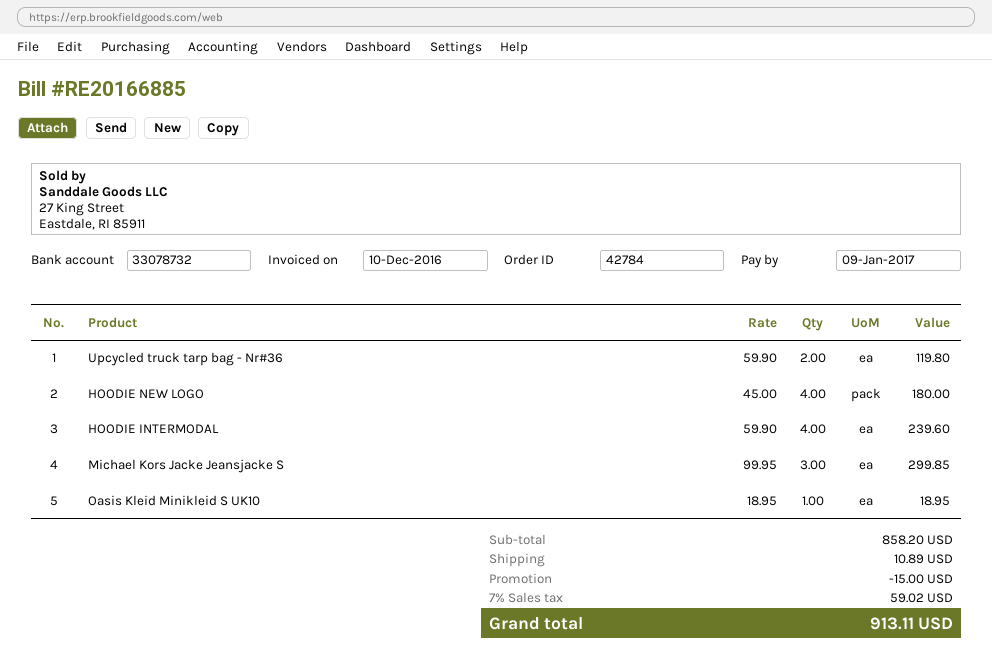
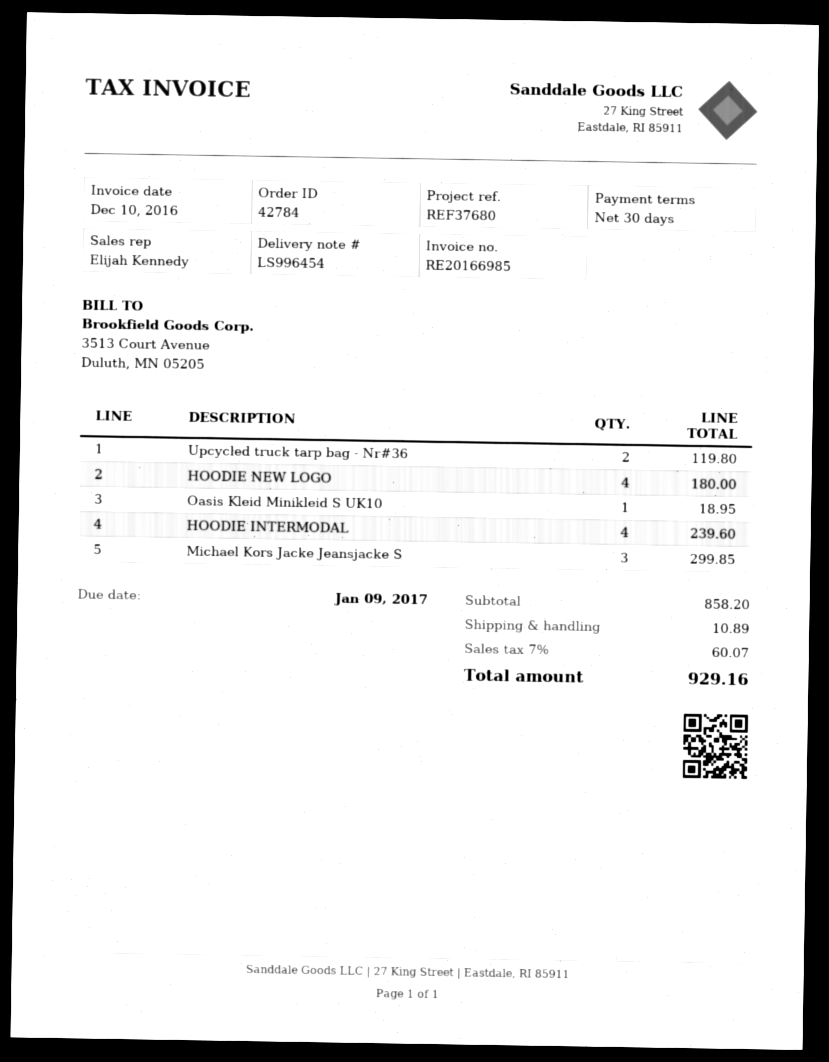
invoice number: RE20166885 -> RE20166985
discount: 15.00 -> none
tax: 7% = 59.02 -> 7% = 60.07
total: 913.11 -> 929.16

